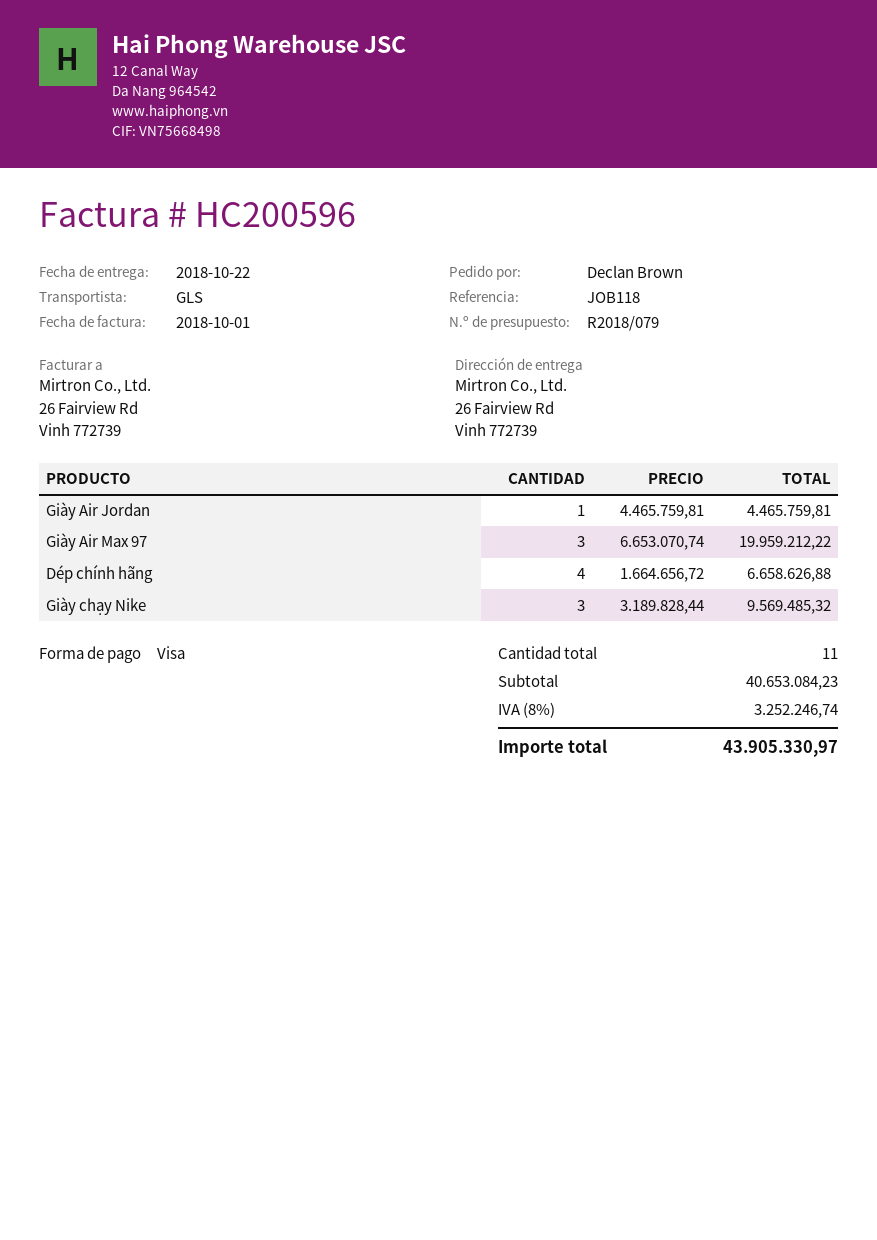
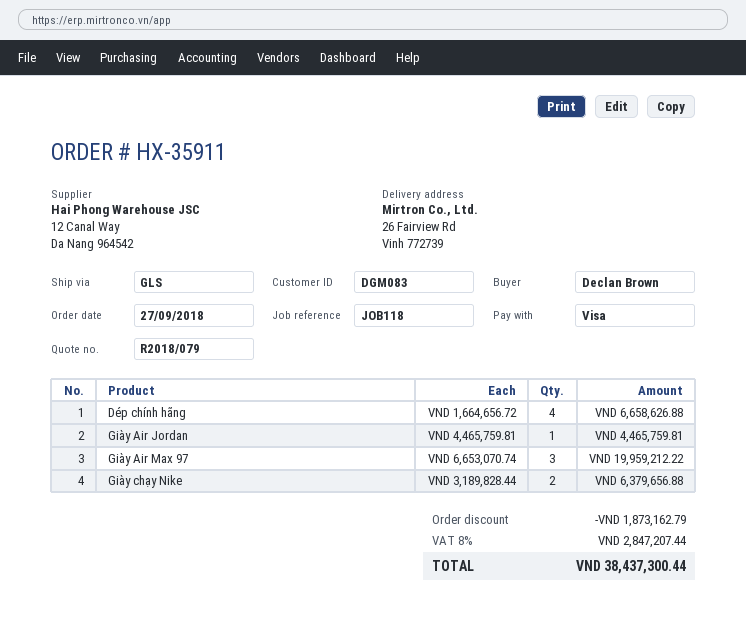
Giày chạy Nike: 3 x 3189828.44 = 9569485.32 -> 2 x 3189828.44 = 6379656.88
discount: none -> 1873162.79
tax: 8% = 3252246.74 -> 8% = 2847207.44
total: 43905330.97 -> 38437300.44

